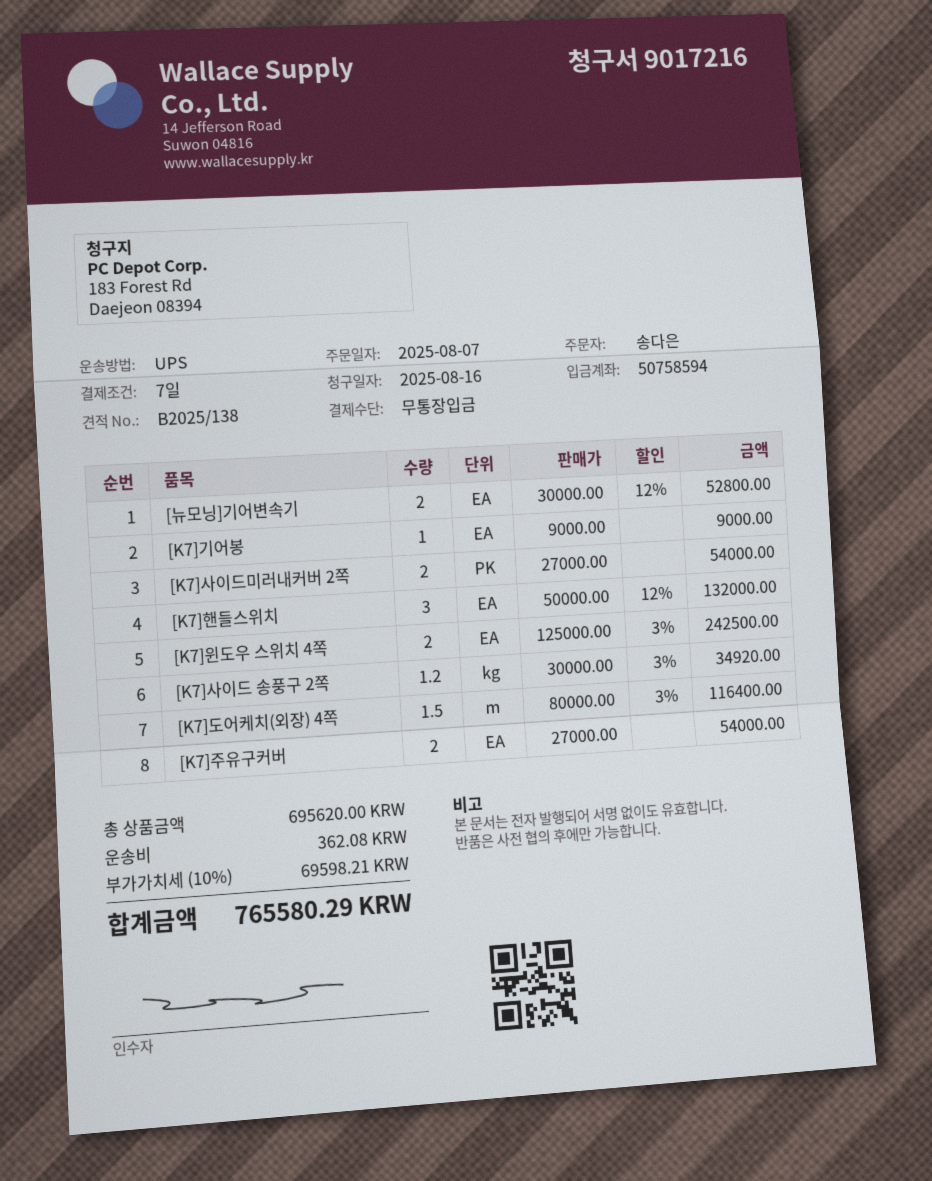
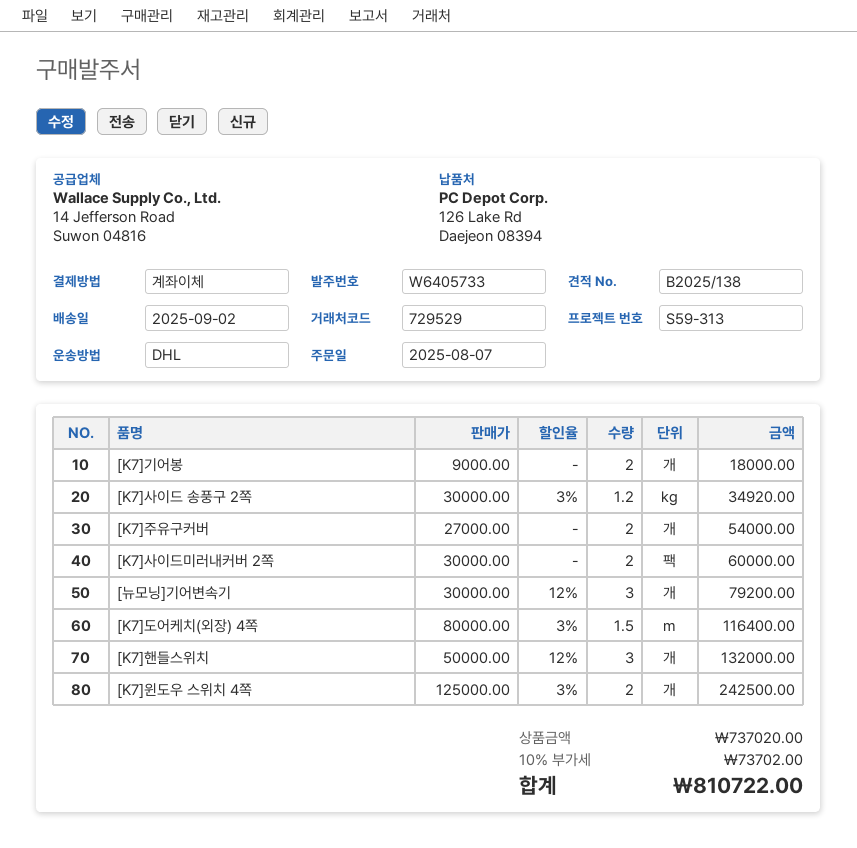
shipping method: UPS -> DHL
[뉴모닝]기어변속기: 2 x 30000.00 - 12% = 52800.00 -> 3 x 30000.00 - 12% = 79200.00
[K7]기어봉: 1 x 9000.00 = 9000.00 -> 2 x 9000.00 = 18000.00
[K7]사이드미러내커버 2쪽: 2 x 27000.00 = 54000.00 -> 2 x 30000.00 = 60000.00
subtotal: 695620.00 -> 737020.00
shipping: 362.08 -> none
tax: 10% = 69598.21 -> 10% = 73702.00
total: 765580.29 -> 810722.00

